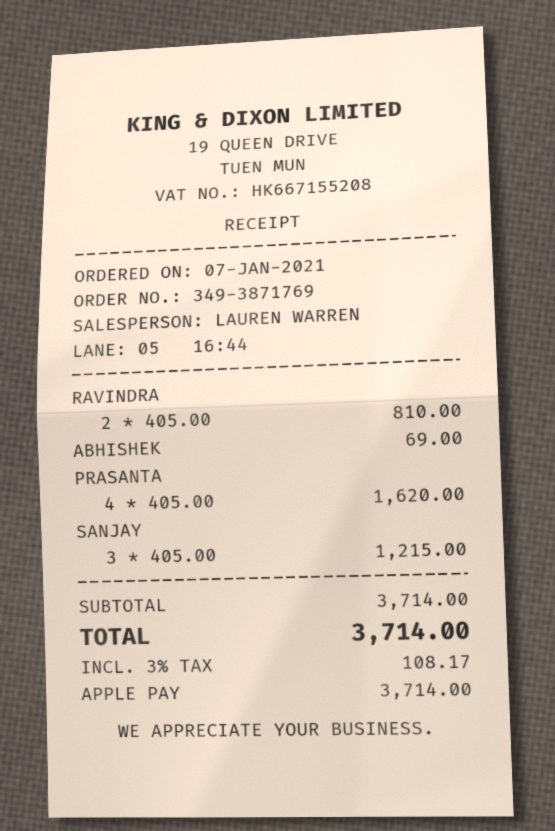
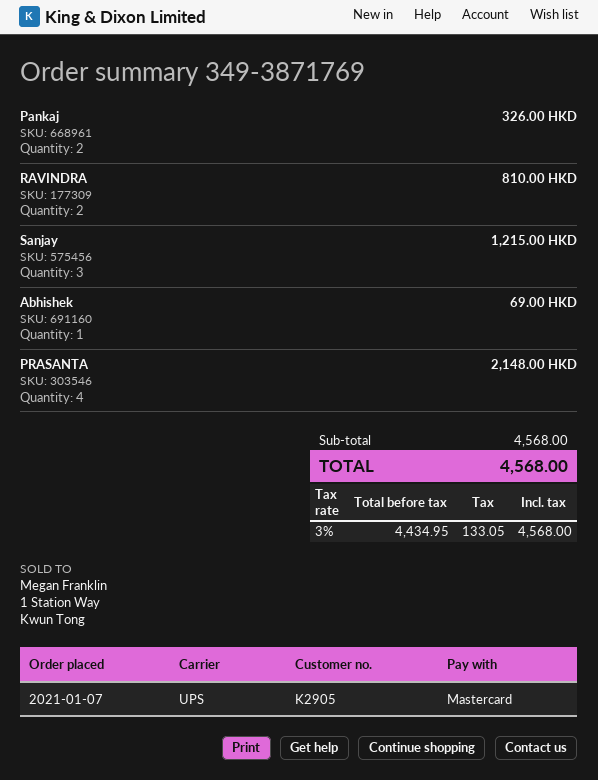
payment method: Apple Pay -> Mastercard
PRASANTA: 4 for 1620.00 -> 4 for 2148.00
Pankaj: none -> 2 for 326.00
subtotal: 3714.00 -> 4568.00
tax: 3% = 108.17 -> 3% = 133.05
total: 3714.00 -> 4568.00

